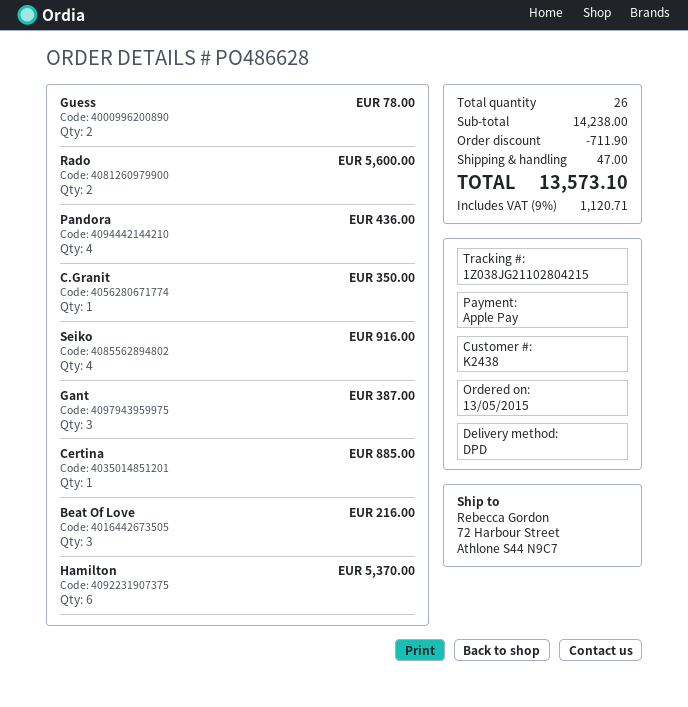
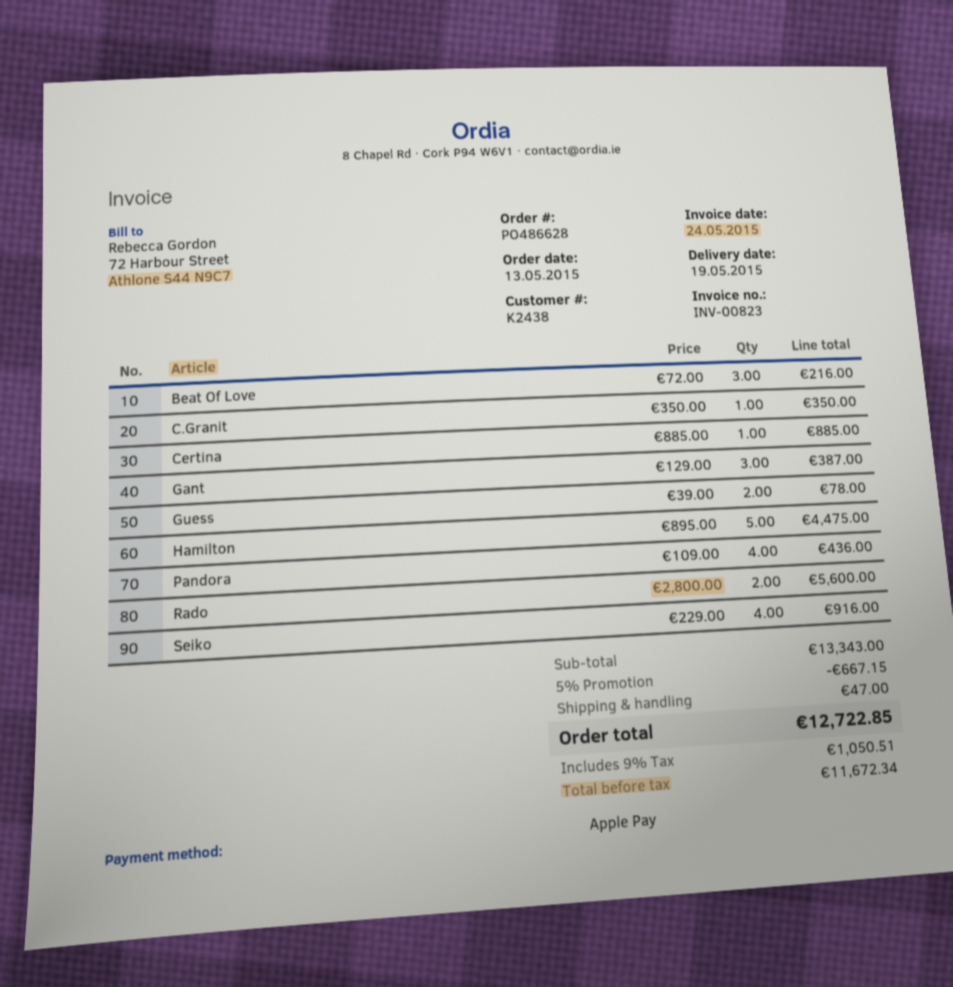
Hamilton: 6 for 5370.00 -> 5 for 4475.00
subtotal: 14238.00 -> 13343.00
discount: 711.90 -> 667.15
tax: 9% = 1120.71 -> 9% = 1050.51
total: 13573.10 -> 12722.85

